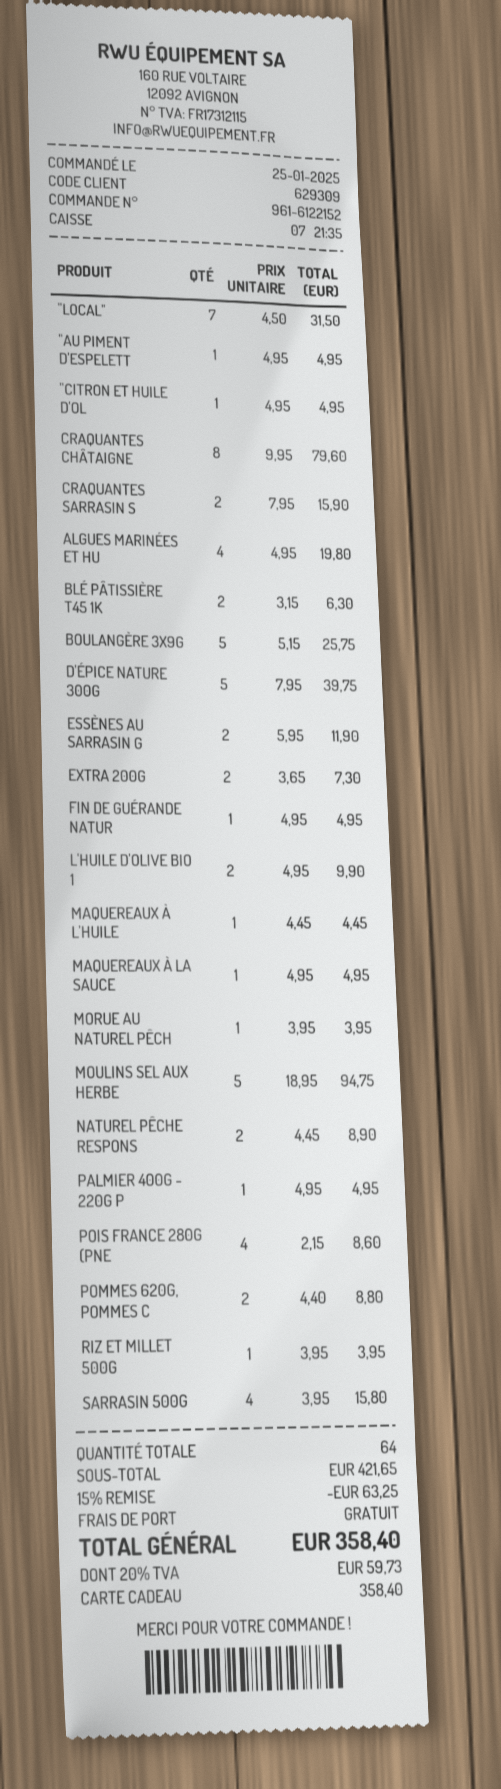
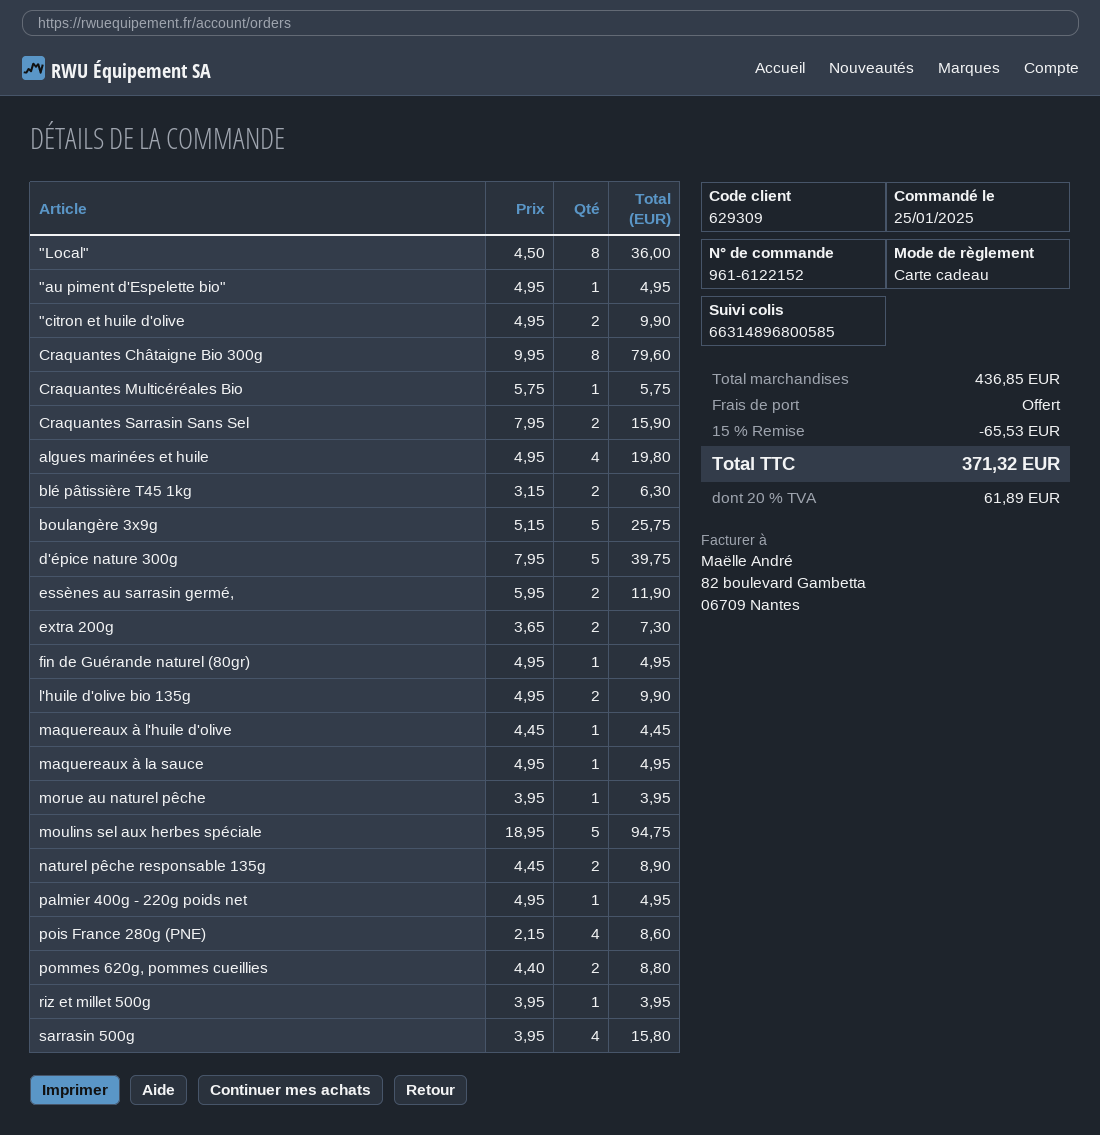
"LOCAL": 7 x 4.50 = 31.50 -> 8 x 4.50 = 36.00
"CITRON ET HUILE D'OL: 1 x 4.95 = 4.95 -> 2 x 4.95 = 9.90
Craquantes Multicéréales Bio: none -> 1 x 5.75 = 5.75
subtotal: 421.65 -> 436.85
discount: 15% = 63.25 -> 15% = 65.53
tax: 20% = 59.73 -> 20% = 61.89
total: 358.40 -> 371.32

